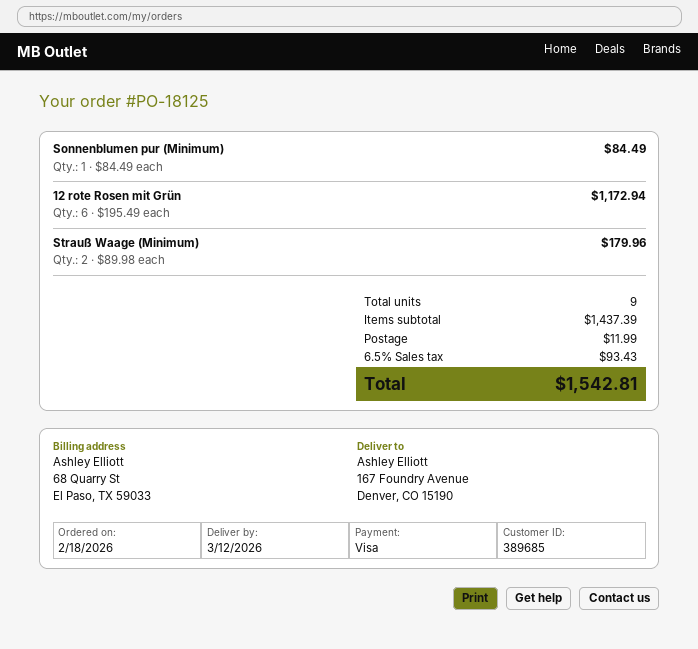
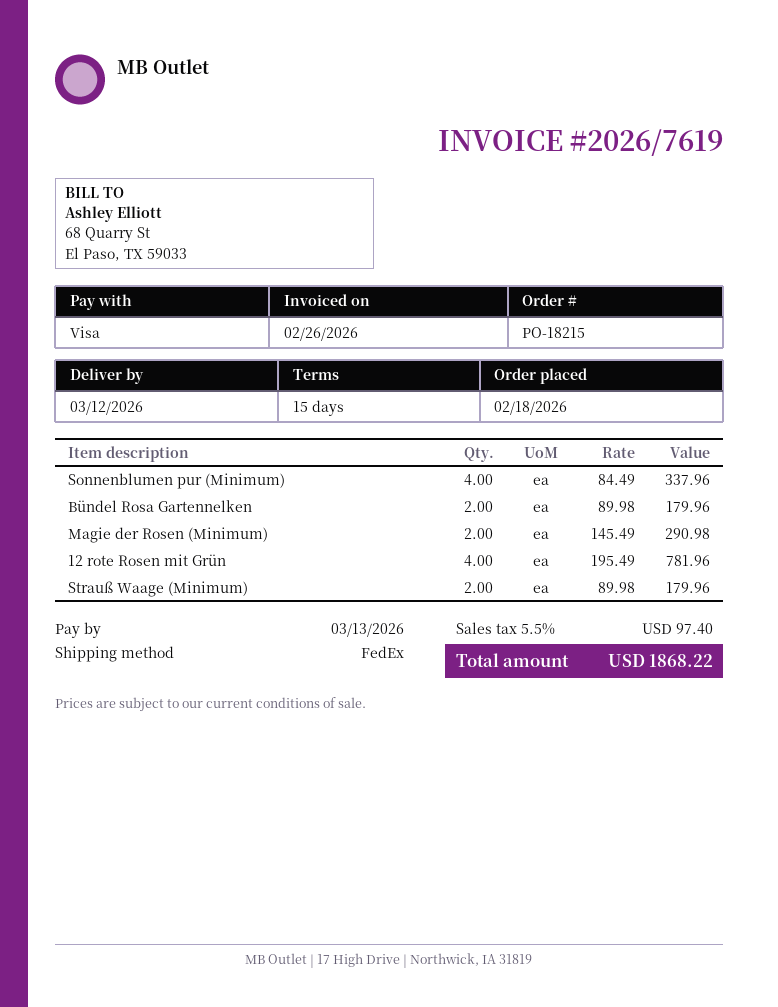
order number: PO-18125 -> PO-18215
Sonnenblumen pur (Minimum): 1 x 84.49 = 84.49 -> 4 x 84.49 = 337.96
12 rote Rosen mit Grün: 6 x 195.49 = 1172.94 -> 4 x 195.49 = 781.96
Bündel Rosa Gartennelken: none -> 2 x 89.98 = 179.96
Magie der Rosen (Minimum): none -> 2 x 145.49 = 290.98
shipping: 11.99 -> none
tax: 6.5% = 93.43 -> 5.5% = 97.40
total: 1542.81 -> 1868.22

